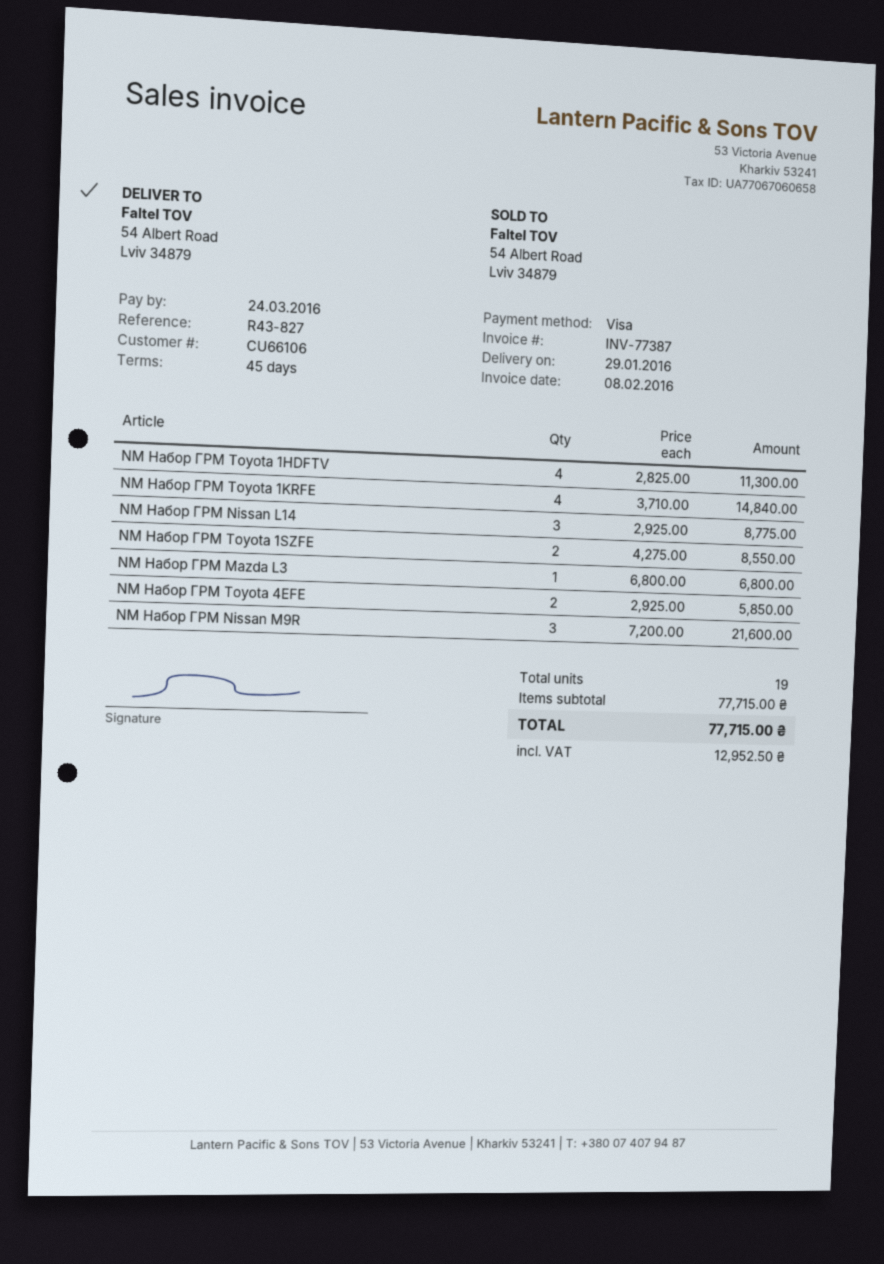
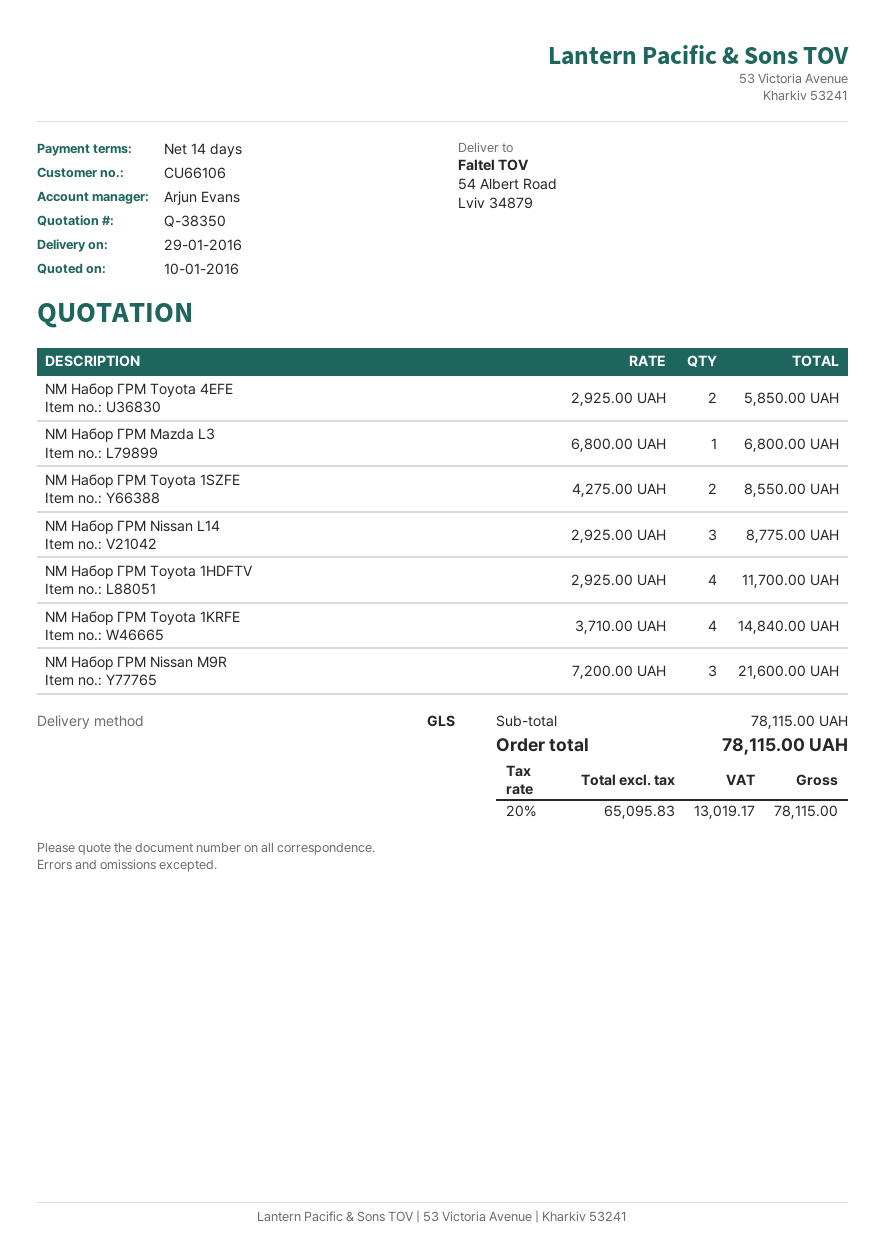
payment terms: 45 days -> 14 days
NM Набор ГРМ Toyota 1HDFTV: 4 x 2825.00 = 11300.00 -> 4 x 2925.00 = 11700.00
subtotal: 77715.00 -> 78115.00
tax: 12952.50 -> 13019.17
total: 77715.00 -> 78115.00

